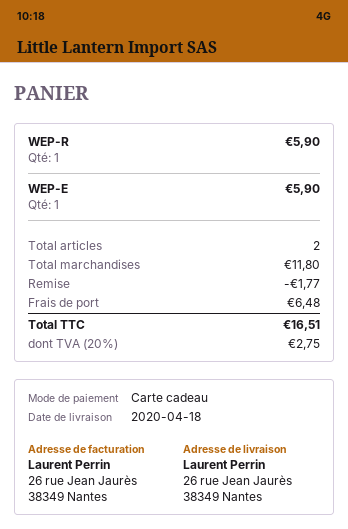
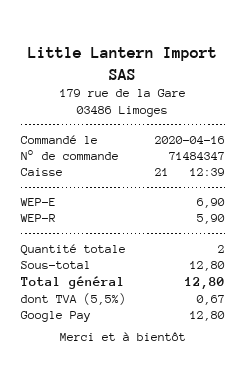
payment method: gift card -> Google Pay
WEP-E: 1 for 5.90 -> 1 for 6.90
subtotal: 11.80 -> 12.80
discount: 1.77 -> none
shipping: 6.48 -> none
tax: 20% = 2.75 -> 5.5% = 0.67
total: 16.51 -> 12.80

